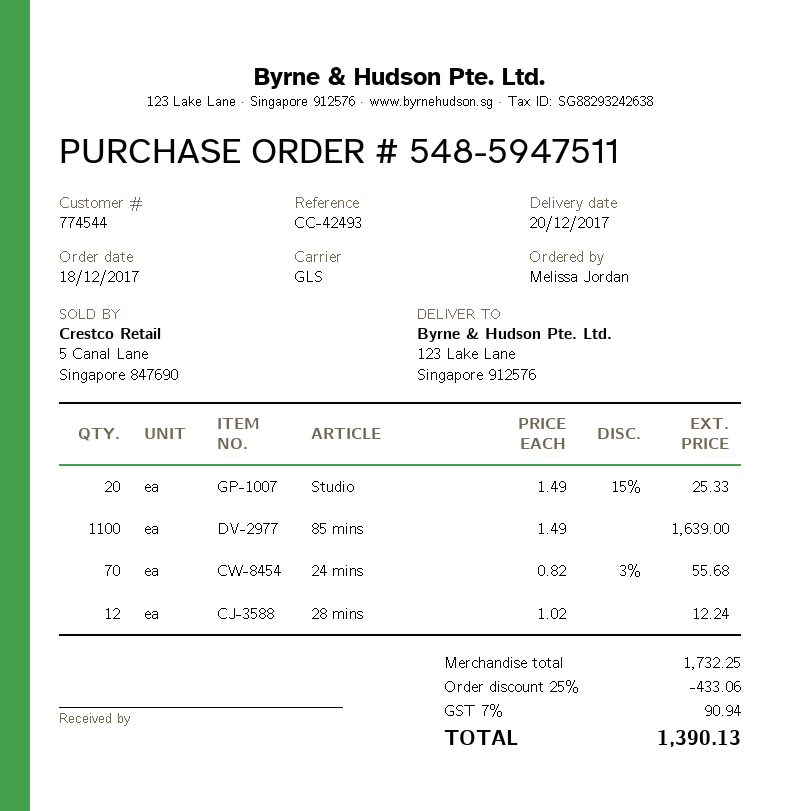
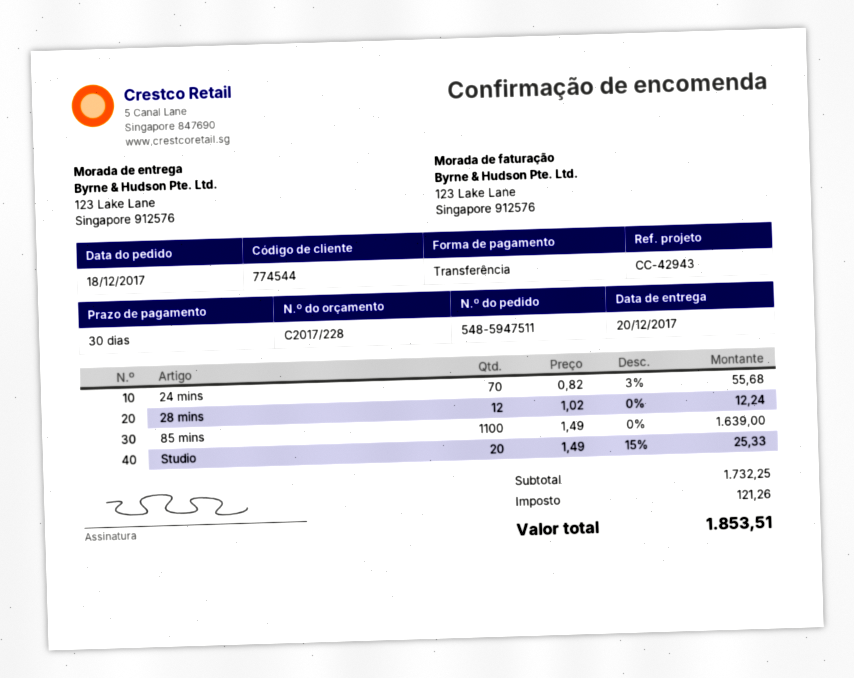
reference: CC-42493 -> CC-42943
discount: 25% = 433.06 -> none
tax: 90.94 -> 121.26
total: 1390.13 -> 1853.51

